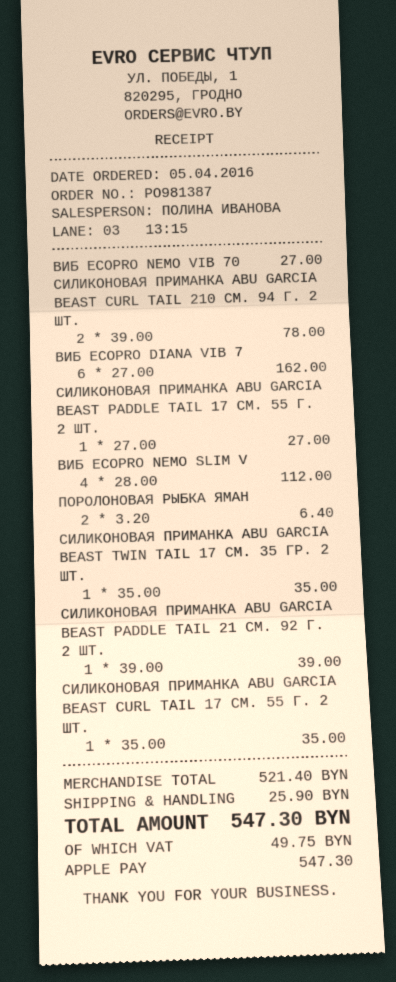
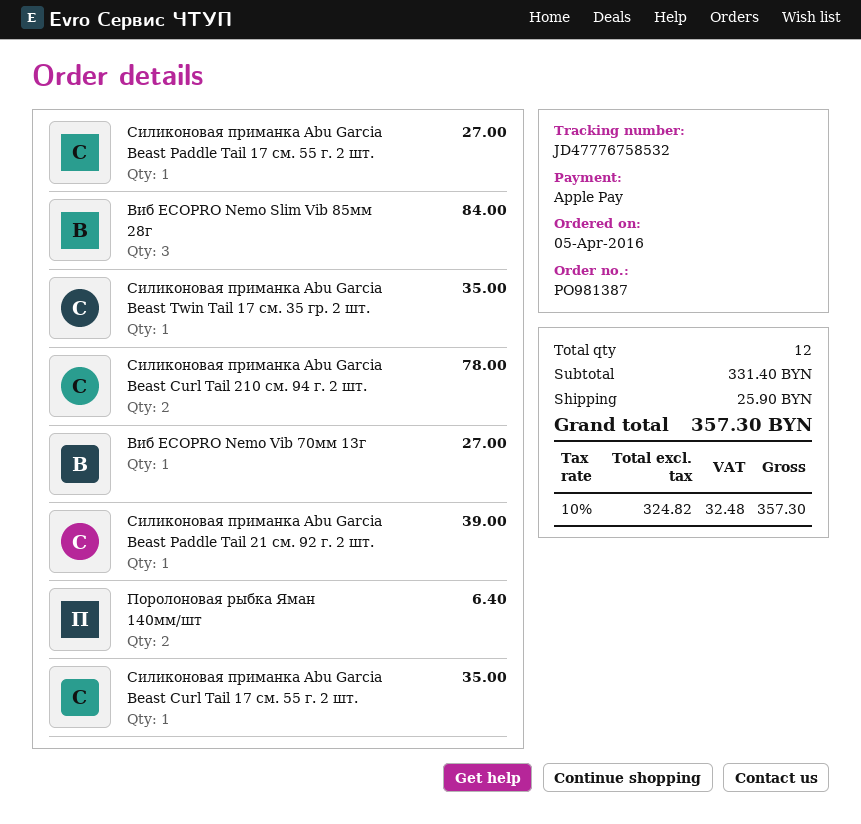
ВИБ ECOPRO DIANA VIB 7: 6 for 162.00 -> none
ВИБ ECOPRO NEMO SLIM V: 4 for 112.00 -> 3 for 84.00
subtotal: 521.40 -> 331.40
tax: 49.75 -> 32.48
total: 547.30 -> 357.30

